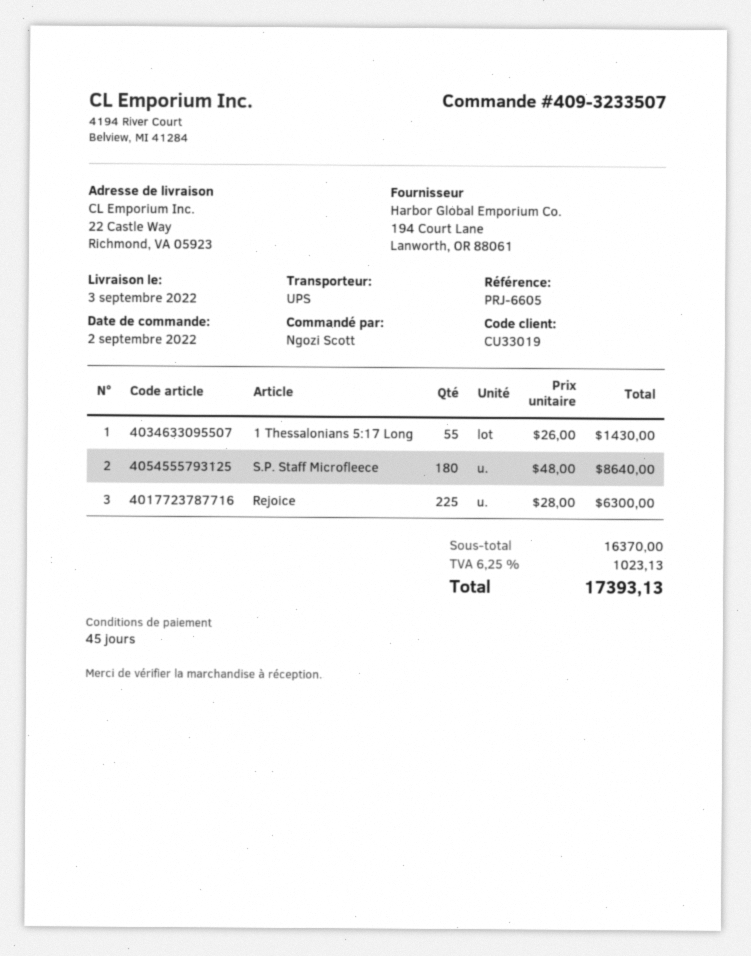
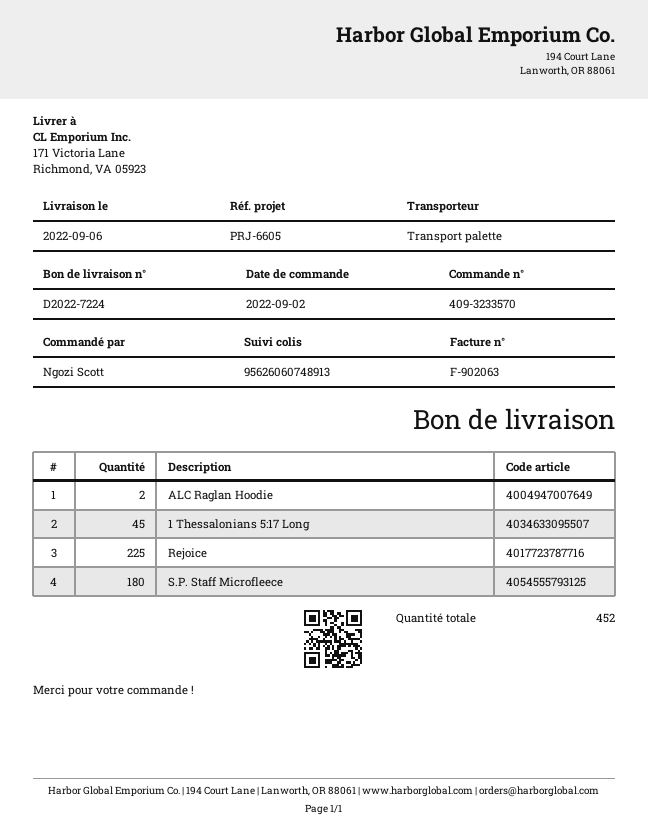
order number: 409-3233507 -> 409-3233570
delivery date: 2022-09-03 -> 2022-09-06
shipping method: UPS -> pallet freight
ship to: 22 Castle Way, Richmond, VA 05923 -> 171 Victoria Lane, Richmond, VA 05923
1 Thessalonians 5:17 Long: 55 -> 45
ALC Raglan Hoodie: none -> 2

